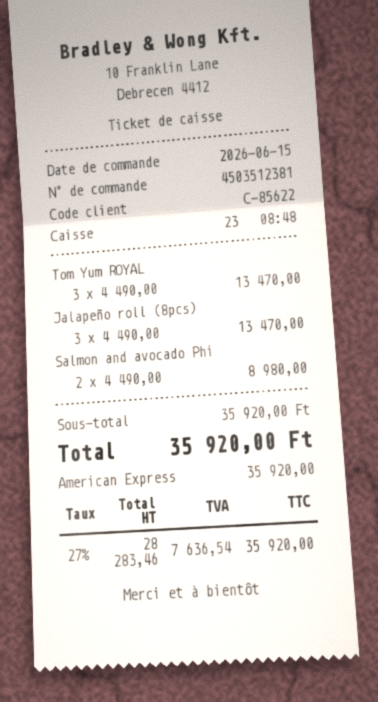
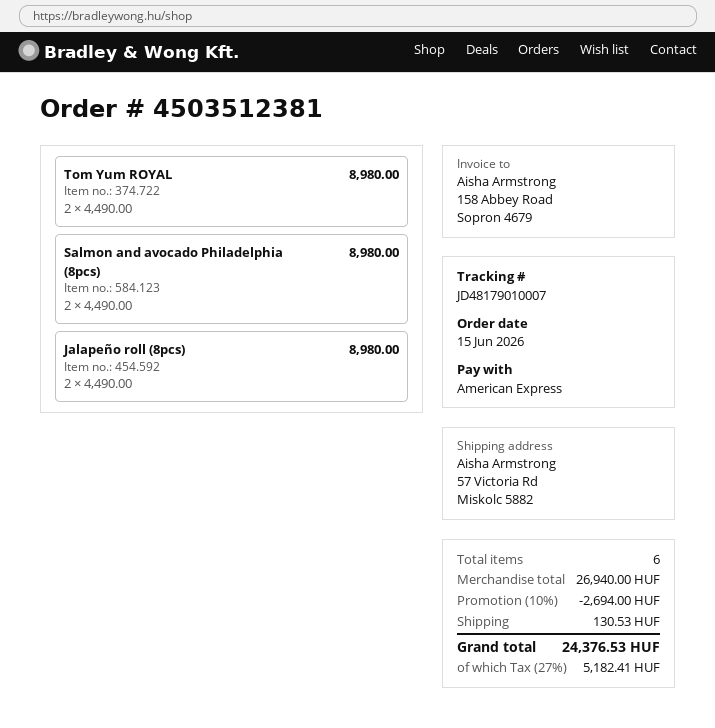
Tom Yum ROYAL: 3 x 4490.00 = 13470.00 -> 2 x 4490.00 = 8980.00
Jalapeño roll (8pcs): 3 x 4490.00 = 13470.00 -> 2 x 4490.00 = 8980.00
subtotal: 35920.00 -> 26940.00
discount: none -> 10% = 2694.00
shipping: none -> 130.53
tax: 27% = 7636.54 -> 27% = 5182.41
total: 35920.00 -> 24376.53

